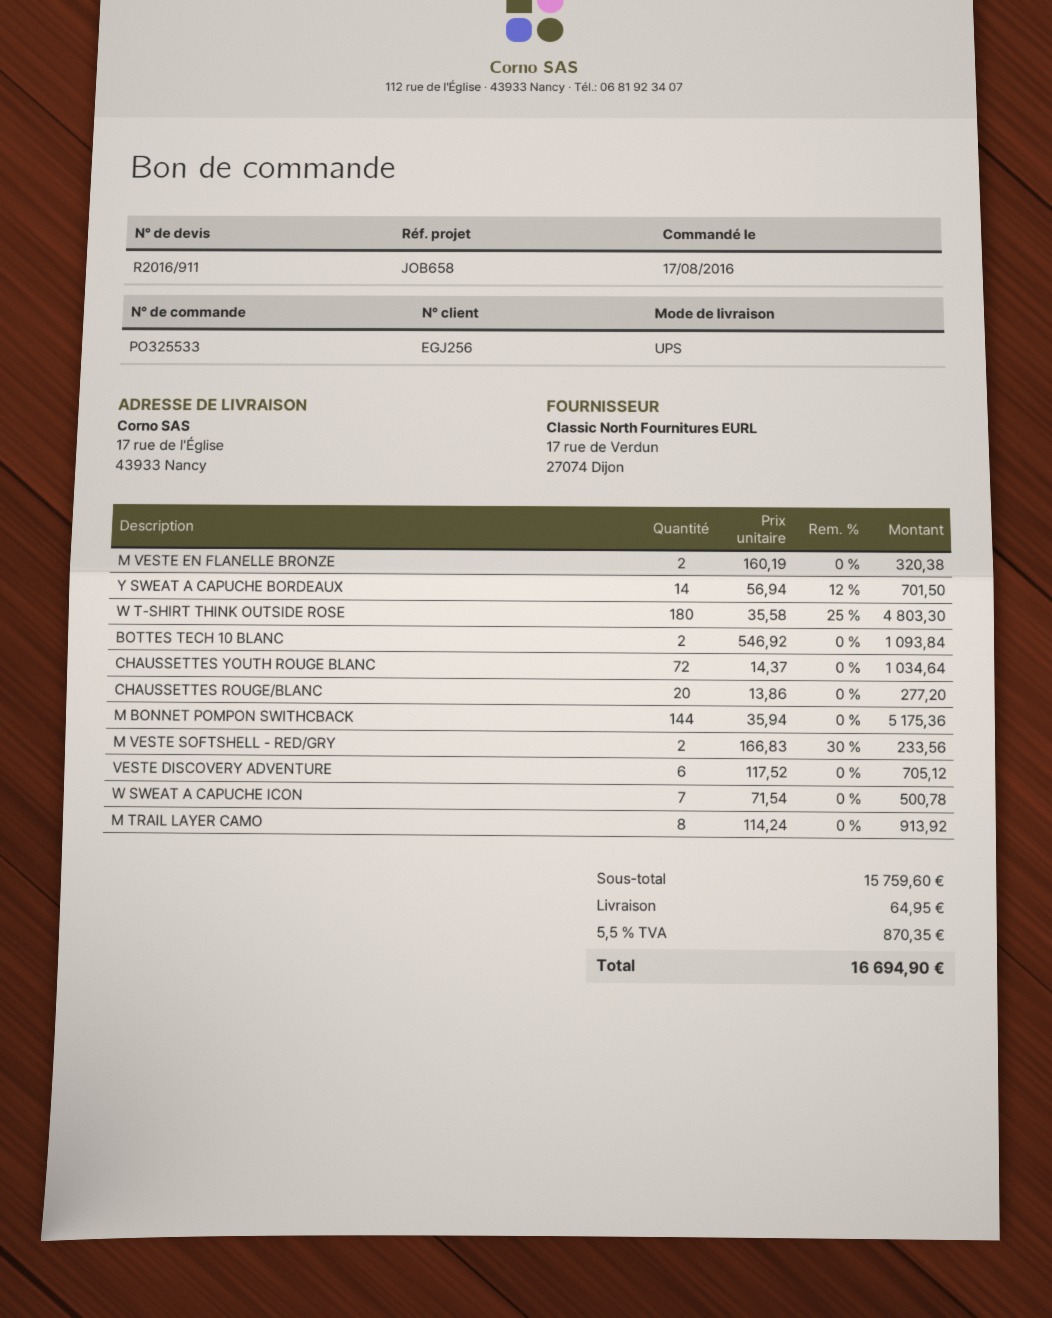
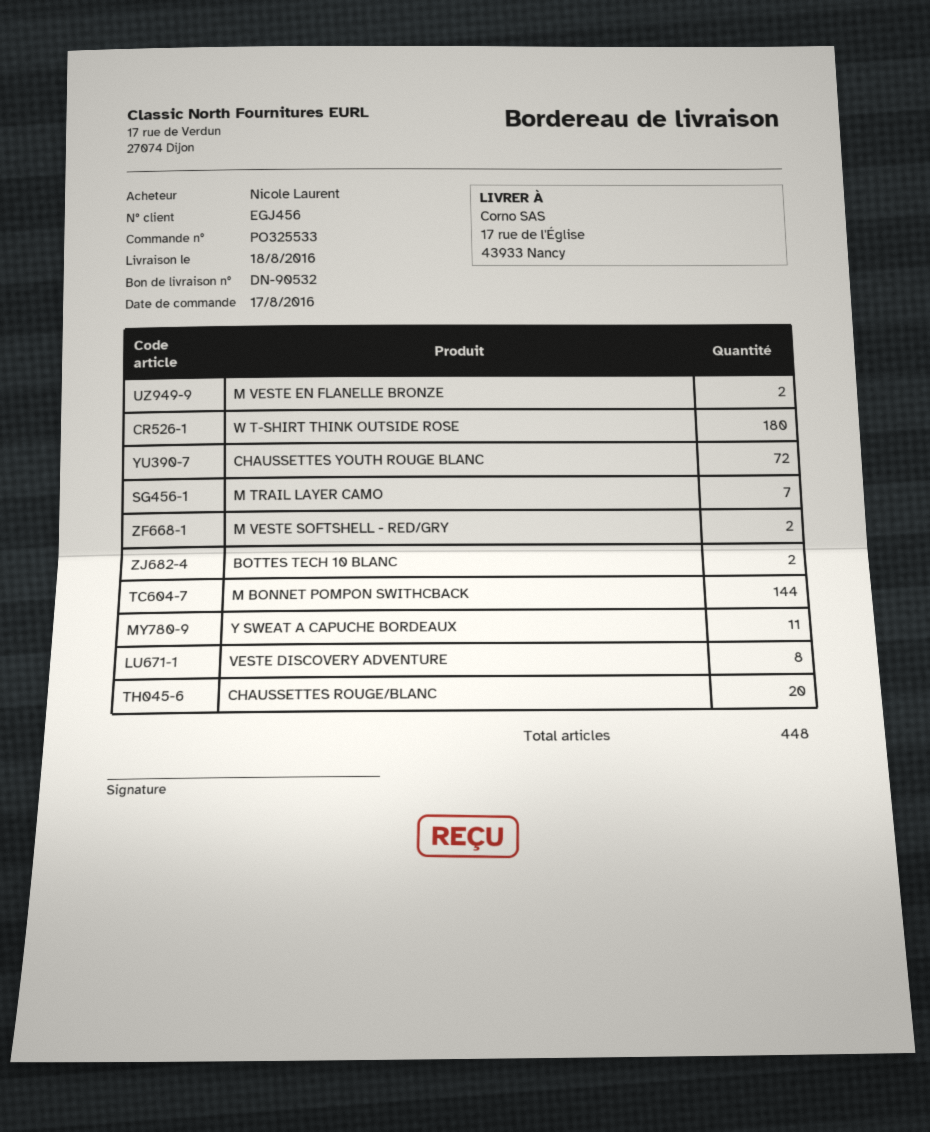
customer number: EGJ256 -> EGJ456
Y SWEAT A CAPUCHE BORDEAUX: 14 -> 11
VESTE DISCOVERY ADVENTURE: 6 -> 8
W SWEAT A CAPUCHE ICON: 7 -> none
M TRAIL LAYER CAMO: 8 -> 7

